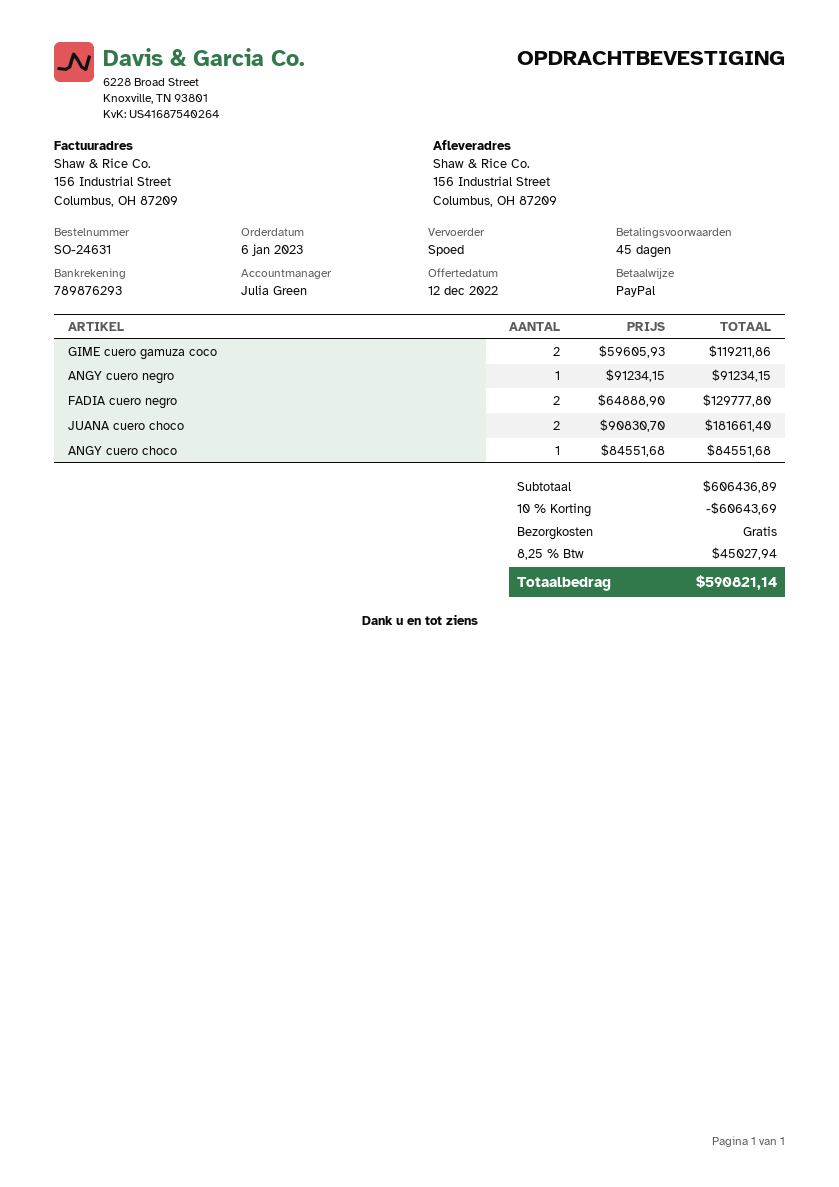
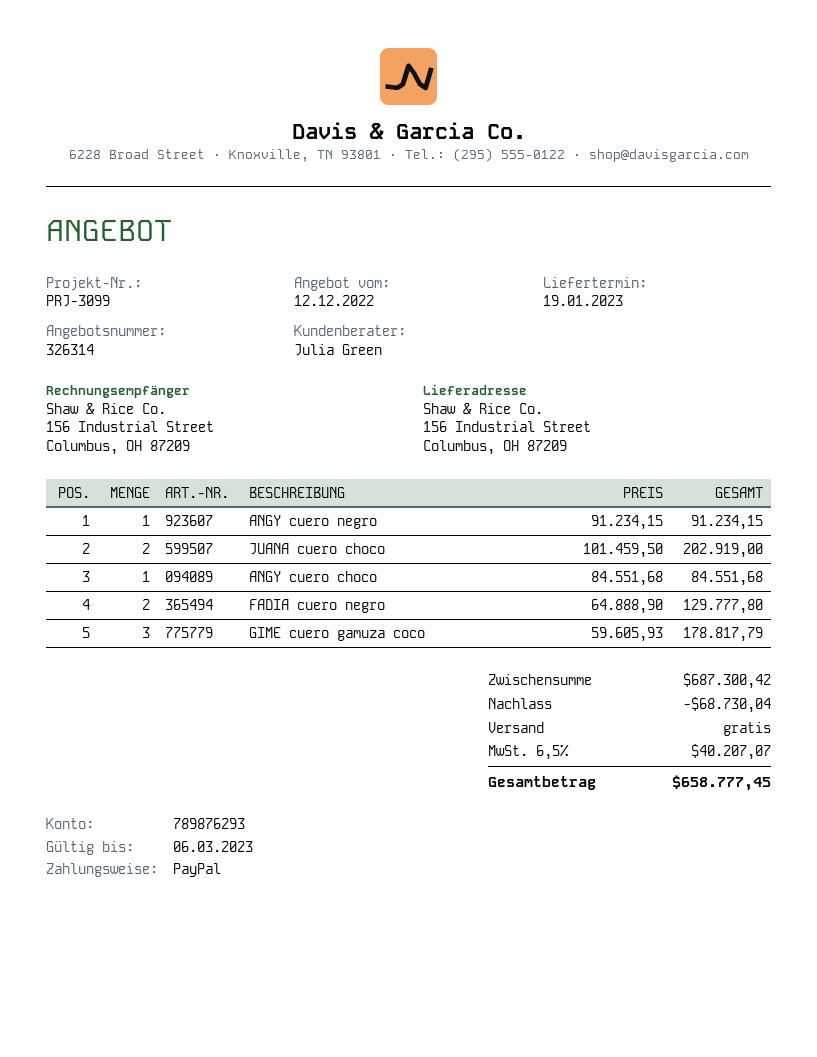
GIME cuero gamuza coco: 2 x 59605.93 = 119211.86 -> 3 x 59605.93 = 178817.79
JUANA cuero choco: 2 x 90830.70 = 181661.40 -> 2 x 101459.50 = 202919.00
subtotal: 606436.89 -> 687300.42
discount: 60643.69 -> 68730.04
tax: 8.25% = 45027.94 -> 6.5% = 40207.07
total: 590821.14 -> 658777.45

